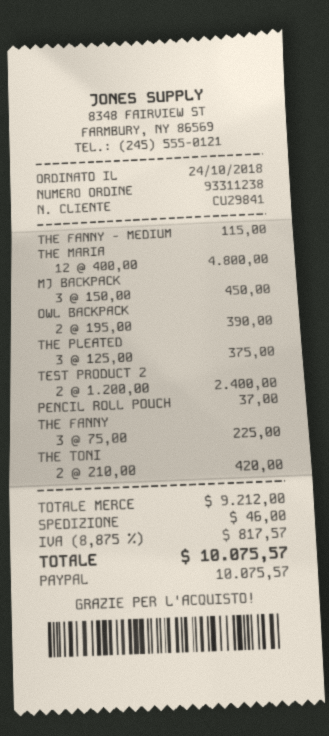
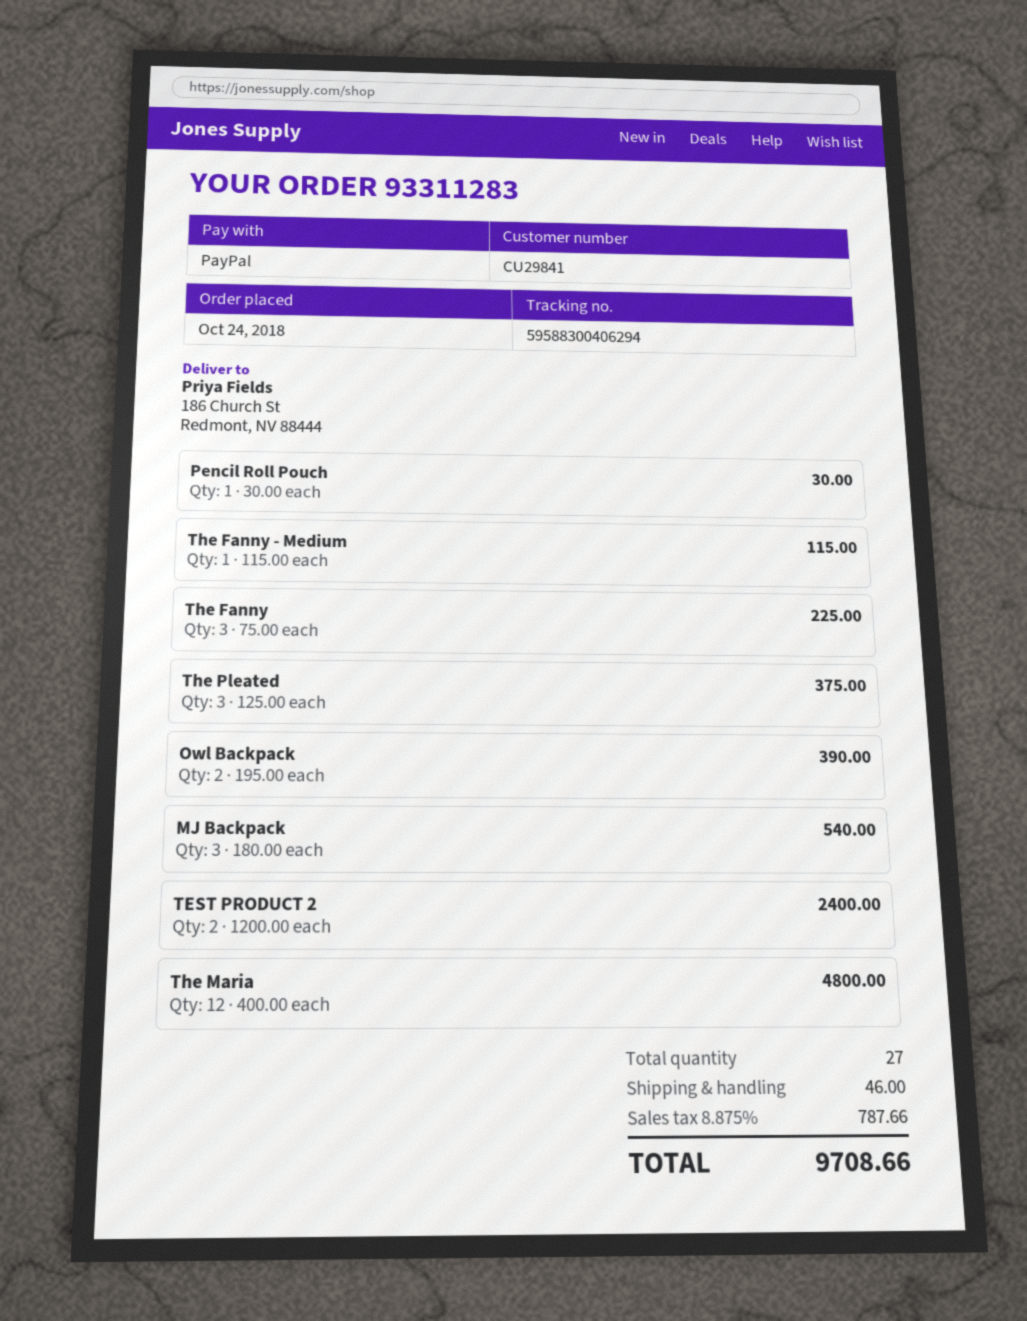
order number: 93311238 -> 93311283
MJ BACKPACK: 3 x 150.00 = 450.00 -> 3 x 180.00 = 540.00
PENCIL ROLL POUCH: 1 x 37.00 = 37.00 -> 1 x 30.00 = 30.00
THE TONI: 2 x 210.00 = 420.00 -> none
tax: 8.875% = 817.57 -> 8.875% = 787.66
total: 10075.57 -> 9708.66

